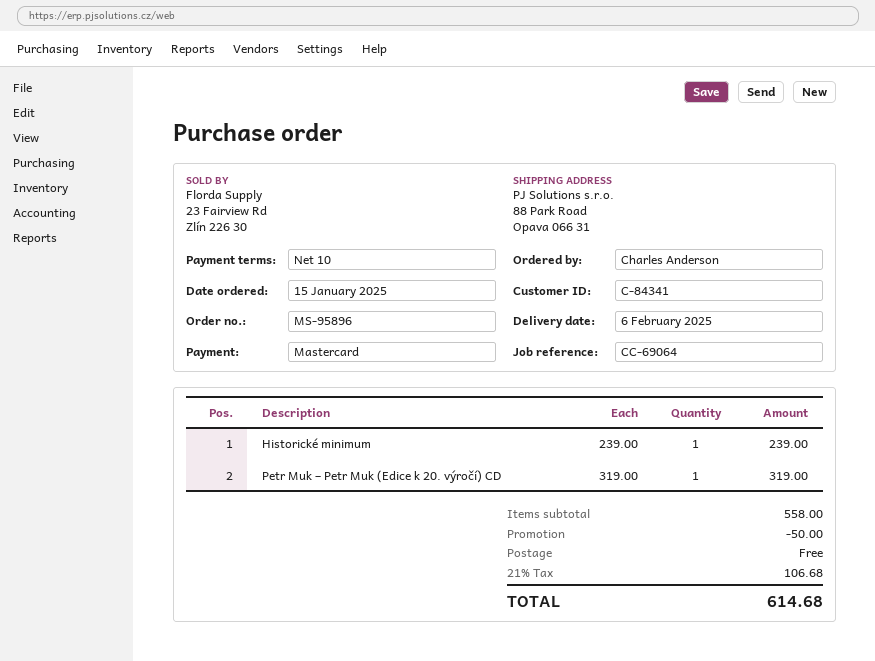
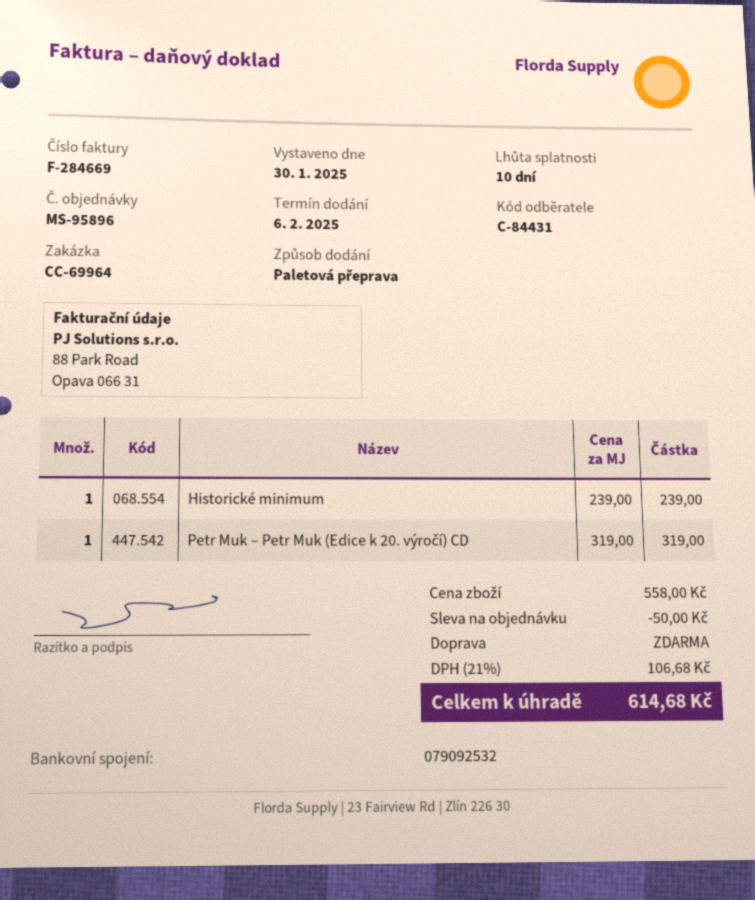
customer number: C-84341 -> C-84431
reference: CC-69064 -> CC-69964

